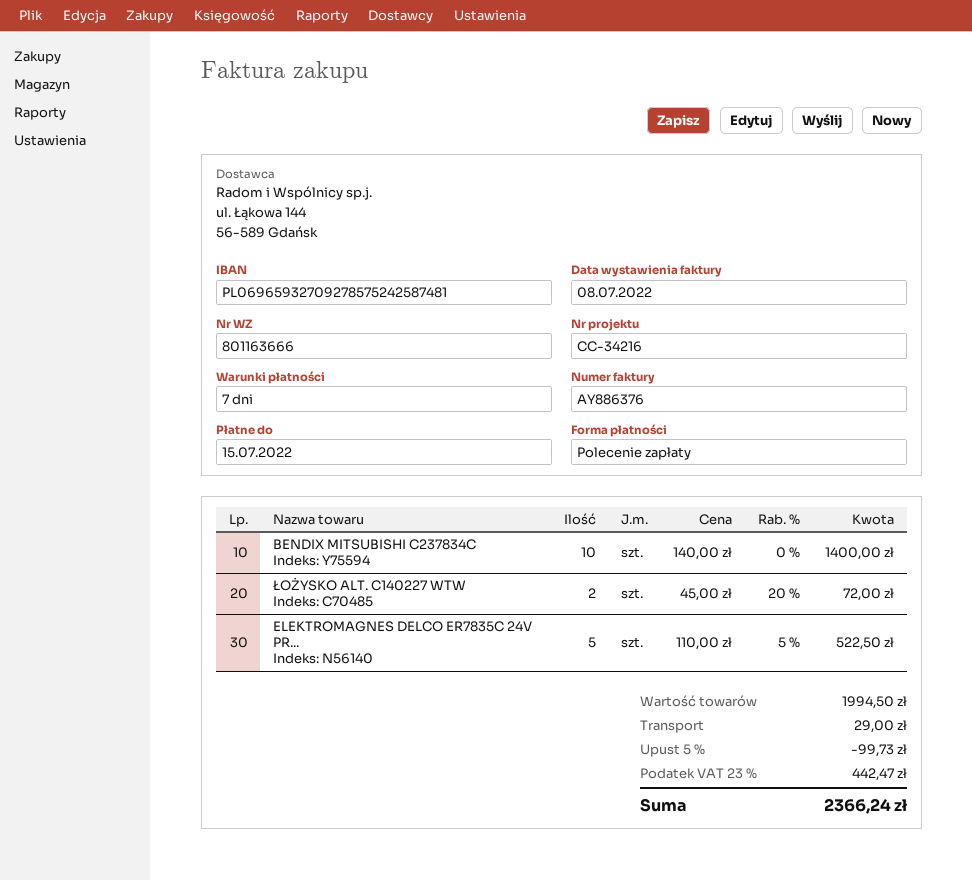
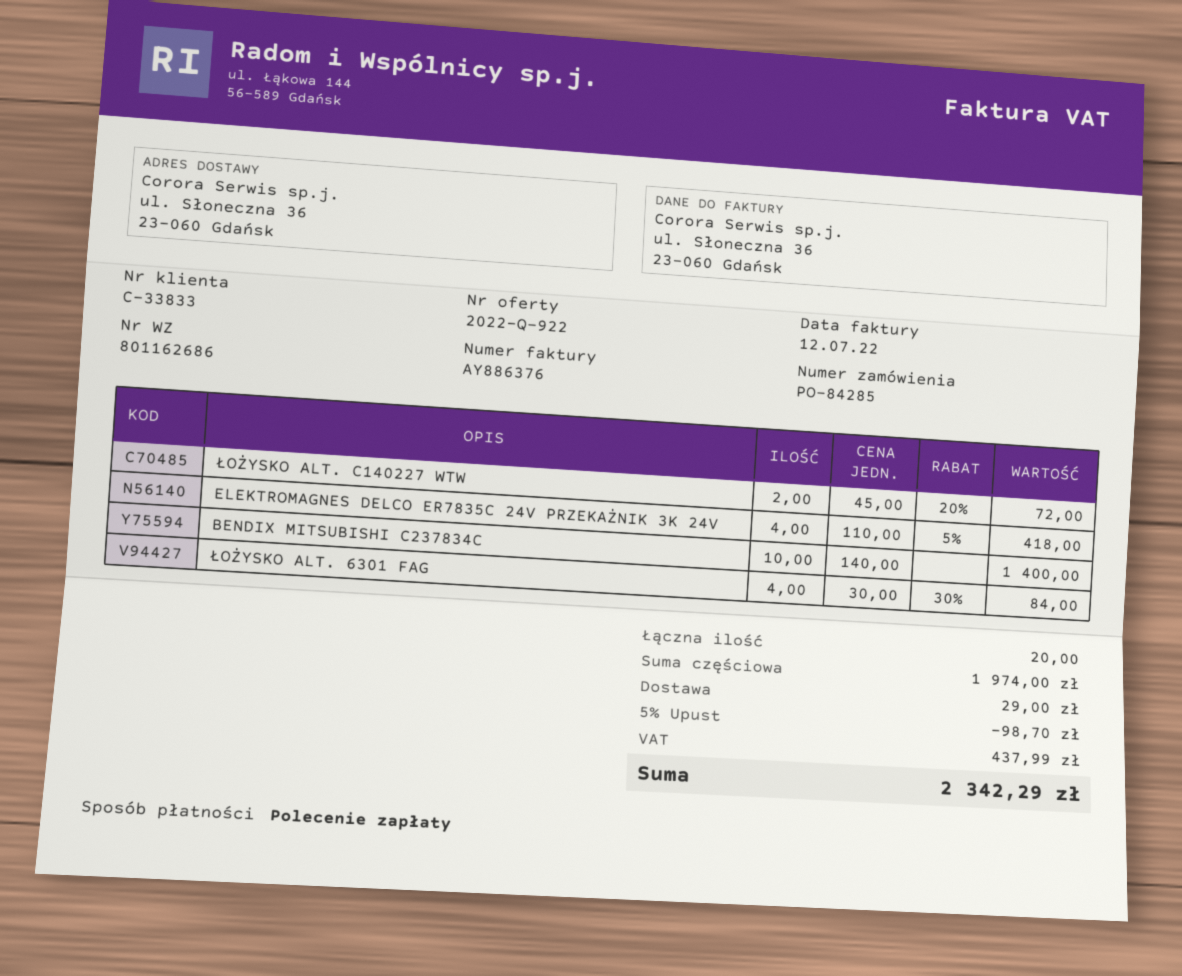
delivery note number: 801163666 -> 801162686
invoice date: 2022-07-08 -> 2022-07-12
ELEKTROMAGNES DELCO ER7835C 24V PR...: 5 x 110.00 - 5% = 522.50 -> 4 x 110.00 - 5% = 418.00
ŁOŻYSKO ALT. 6301 FAG: none -> 4 x 30.00 - 30% = 84.00
subtotal: 1994.50 -> 1974.00
discount: 5% = 99.73 -> 5% = 98.70
tax: 442.47 -> 437.99
total: 2366.24 -> 2342.29

